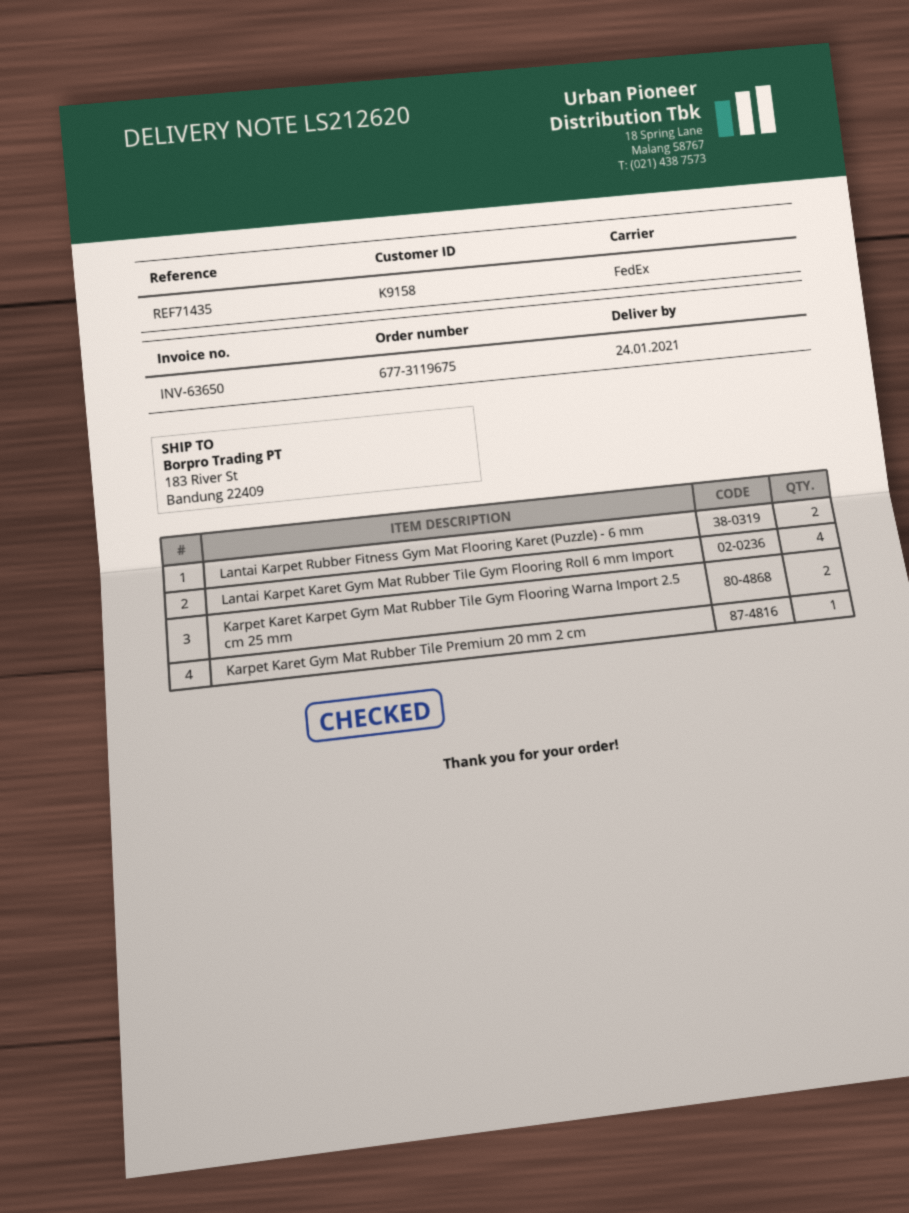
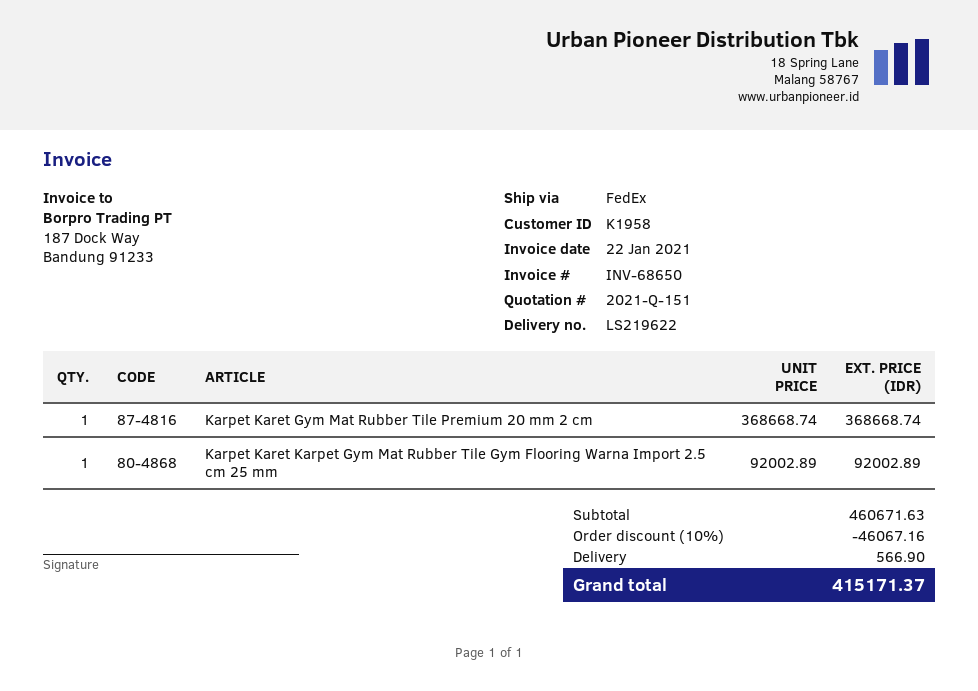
delivery note number: LS212620 -> LS219622
invoice number: INV-63650 -> INV-68650
customer number: K9158 -> K1958
Lantai Karpet Rubber Fitness Gym Mat Flooring Karet (Puzzle) - 6 mm: 2 -> none
Lantai Karpet Karet Gym Mat Rubber Tile Gym Flooring Roll 6 mm Import: 4 -> none
Karpet Karet Karpet Gym Mat Rubber Tile Gym Flooring Warna Import 2.5 cm 25 mm: 2 -> 1

